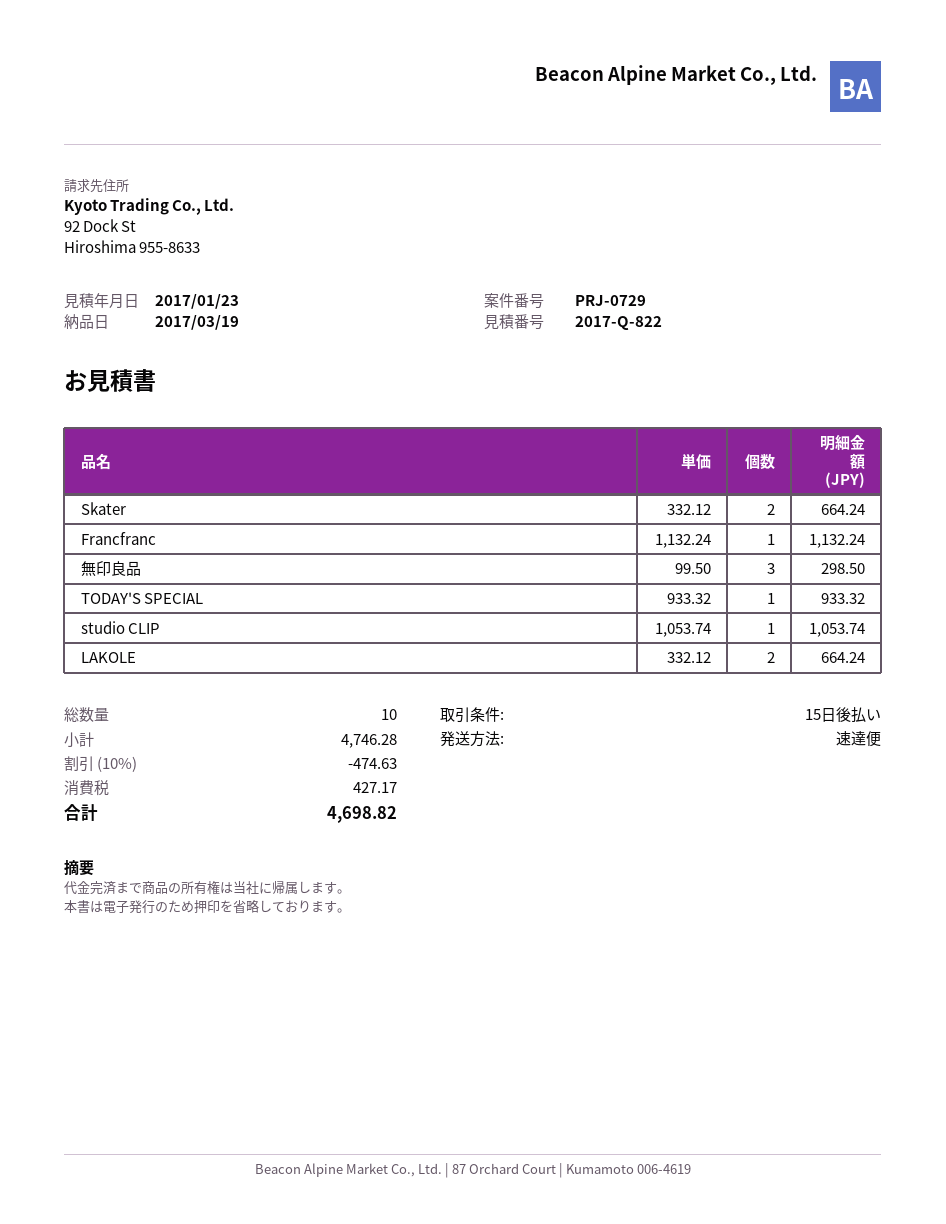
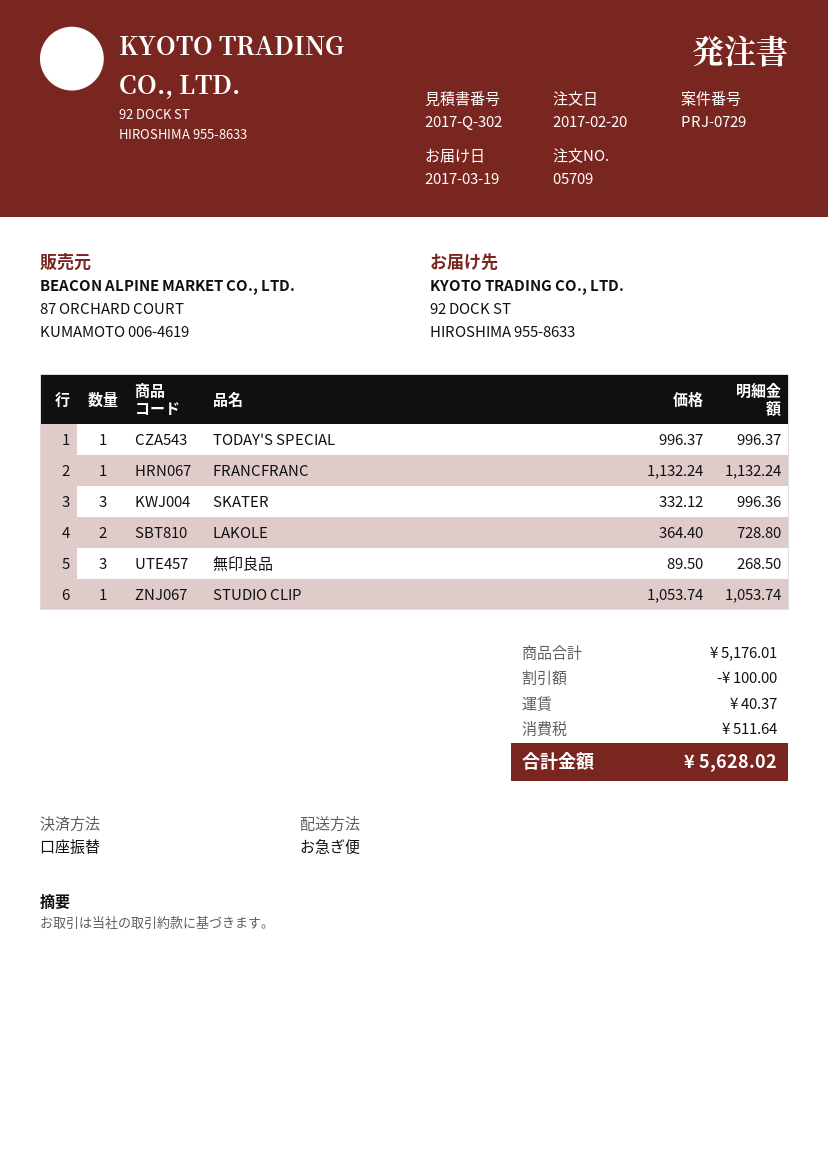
quote number: 2017-Q-822 -> 2017-Q-302
Skater: 2 x 332.12 = 664.24 -> 3 x 332.12 = 996.36
無印良品: 3 x 99.50 = 298.50 -> 3 x 89.50 = 268.50
TODAY'S SPECIAL: 1 x 933.32 = 933.32 -> 1 x 996.37 = 996.37
LAKOLE: 2 x 332.12 = 664.24 -> 2 x 364.40 = 728.80
subtotal: 4746.28 -> 5176.01
discount: 474.63 -> 100.00
shipping: none -> 40.37
tax: 427.17 -> 511.64
total: 4698.82 -> 5628.02

